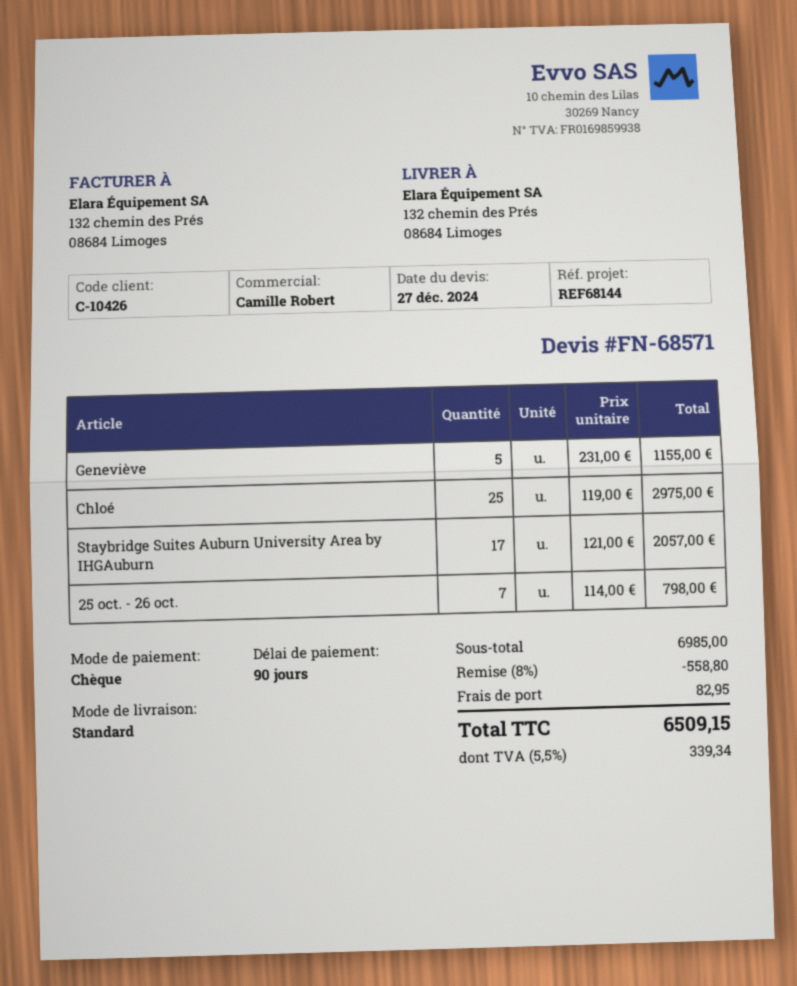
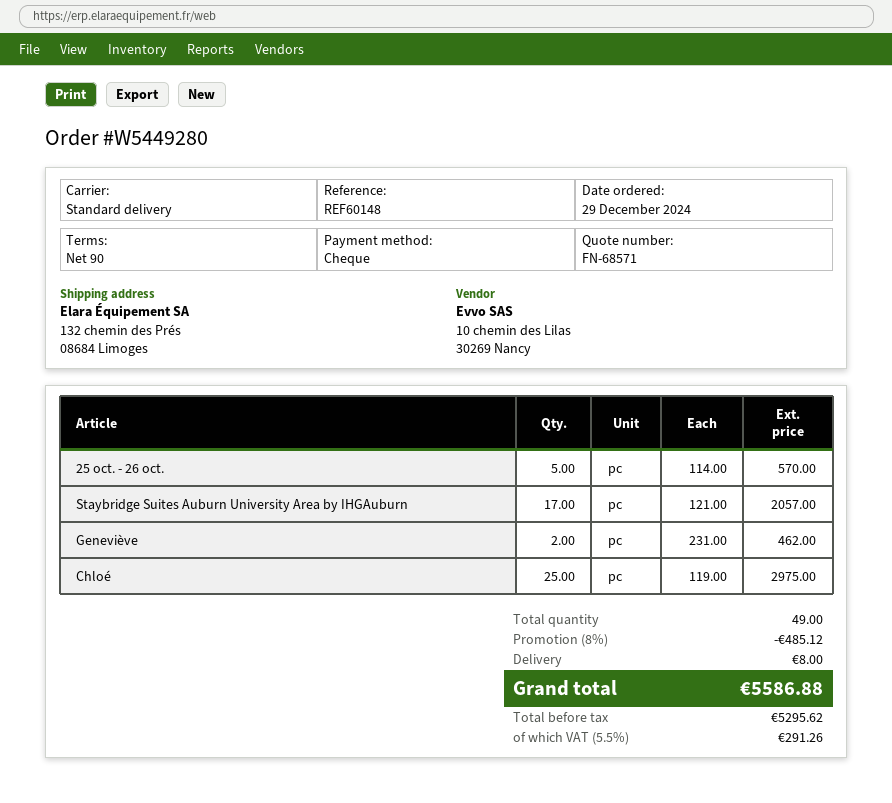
reference: REF68144 -> REF60148
Geneviève: 5 x 231.00 = 1155.00 -> 2 x 231.00 = 462.00
25 oct. - 26 oct.: 7 x 114.00 = 798.00 -> 5 x 114.00 = 570.00
discount: 8% = 558.80 -> 8% = 485.12
shipping: 82.95 -> 8.00
tax: 5.5% = 339.34 -> 5.5% = 291.26
total: 6509.15 -> 5586.88

